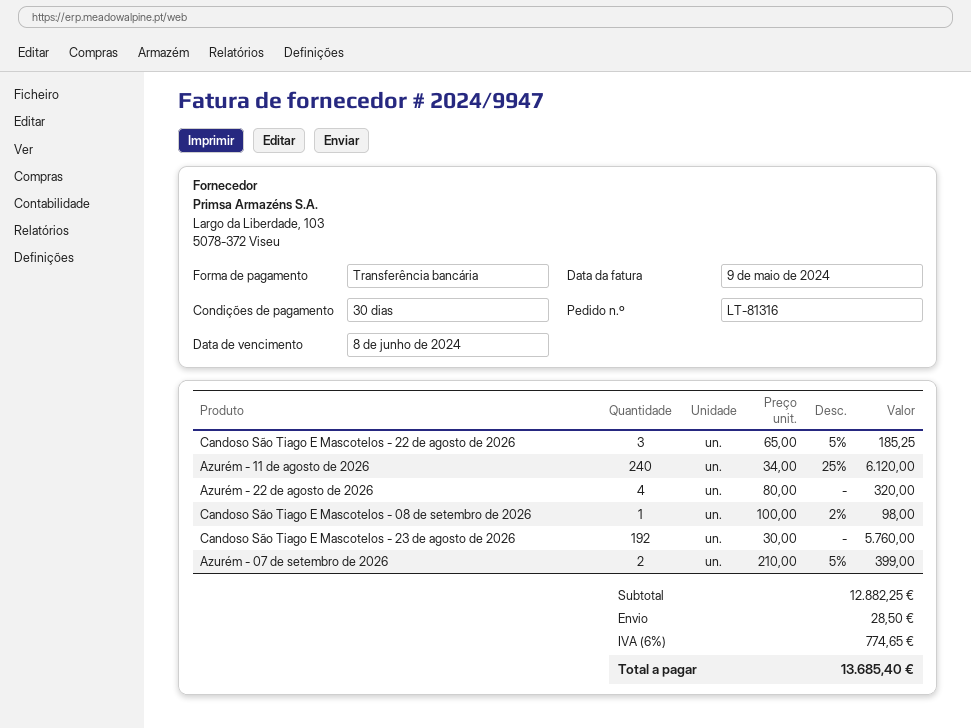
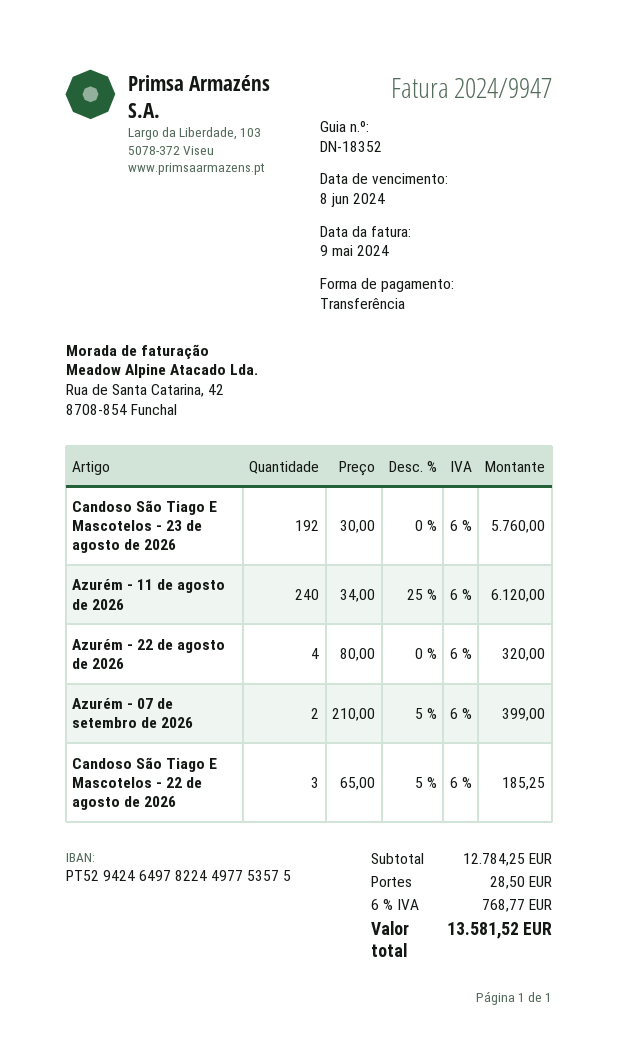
Candoso São Tiago E Mascotelos - 08 de setembro de 2026: 1 x 100.00 - 2% = 98.00 -> none
subtotal: 12882.25 -> 12784.25
tax: 6% = 774.65 -> 6% = 768.77
total: 13685.40 -> 13581.52

